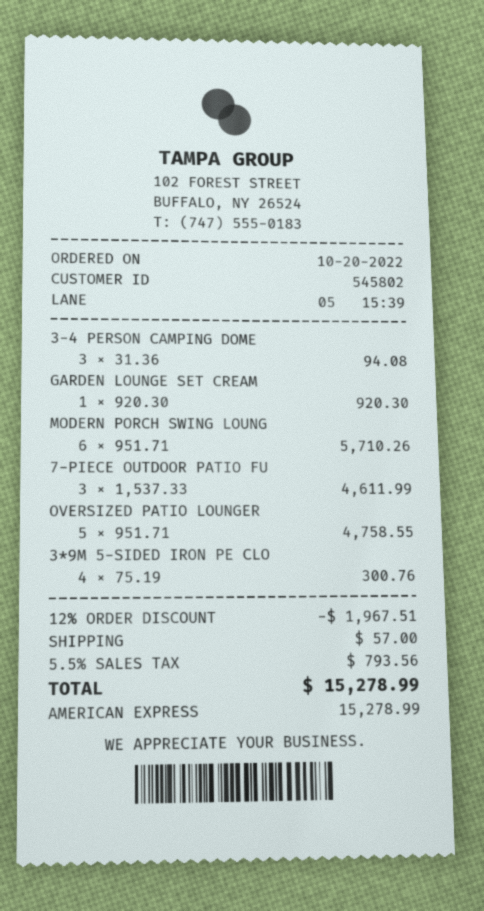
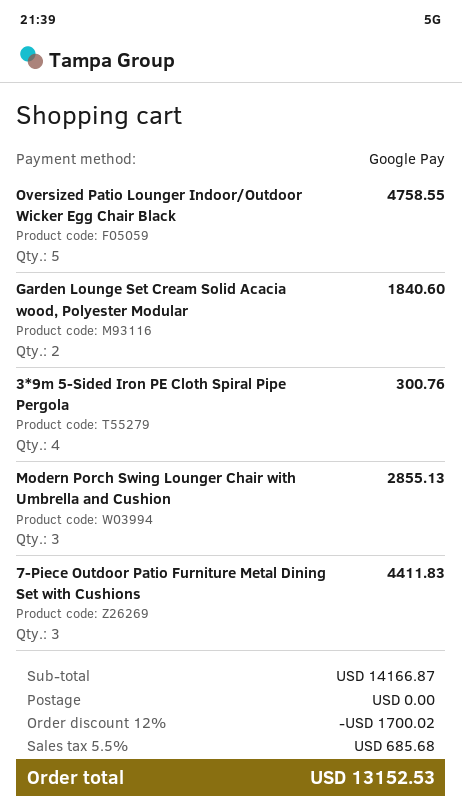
payment method: American Express -> Google Pay
3-4 PERSON CAMPING DOME: 3 for 94.08 -> none
GARDEN LOUNGE SET CREAM: 1 for 920.30 -> 2 for 1840.60
MODERN PORCH SWING LOUNG: 6 for 5710.26 -> 3 for 2855.13
7-PIECE OUTDOOR PATIO FU: 3 for 4611.99 -> 3 for 4411.83
discount: 12% = 1967.51 -> 12% = 1700.02
shipping: 57.00 -> 0.00
tax: 5.5% = 793.56 -> 5.5% = 685.68
total: 15278.99 -> 13152.53

